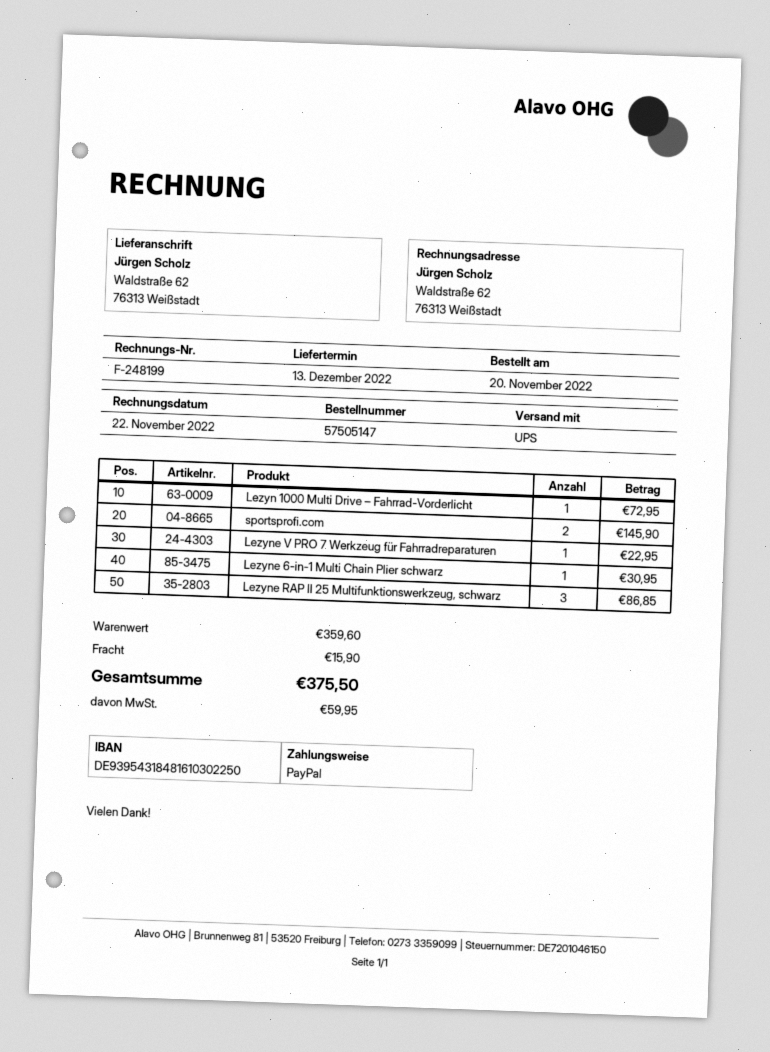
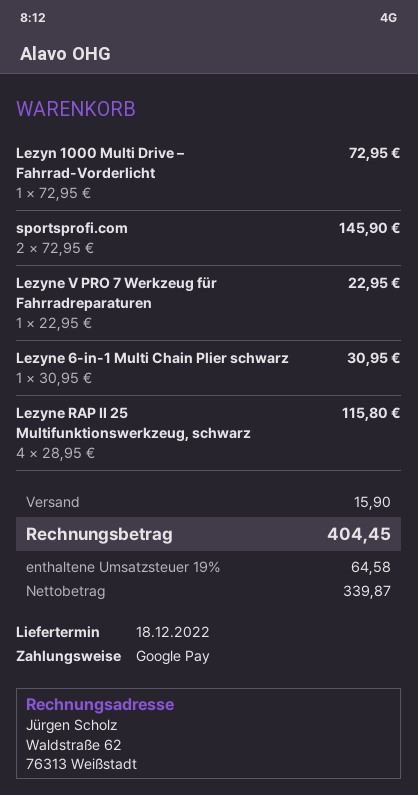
delivery date: 2022-12-13 -> 2022-12-18
payment method: PayPal -> Google Pay
Lezyne RAP II 25 Multifunktionswerkzeug, schwarz: 3 for 86.85 -> 4 for 115.80
tax: 59.95 -> 64.58
total: 375.50 -> 404.45

